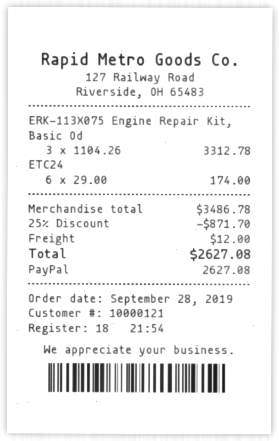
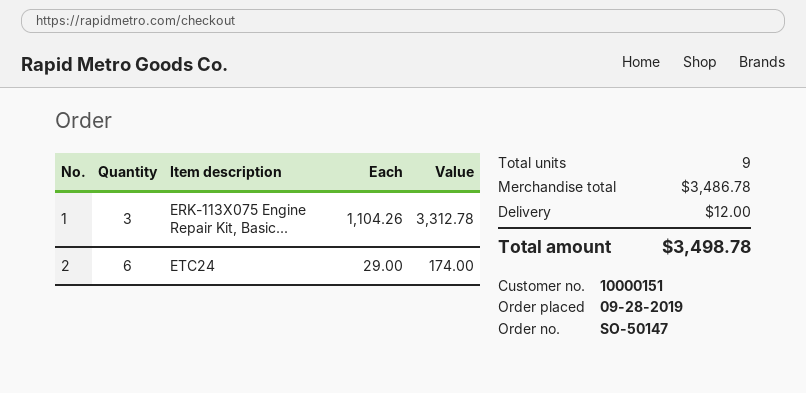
customer number: 10000121 -> 10000151
discount: 25% = 871.70 -> none
total: 2627.08 -> 3498.78

